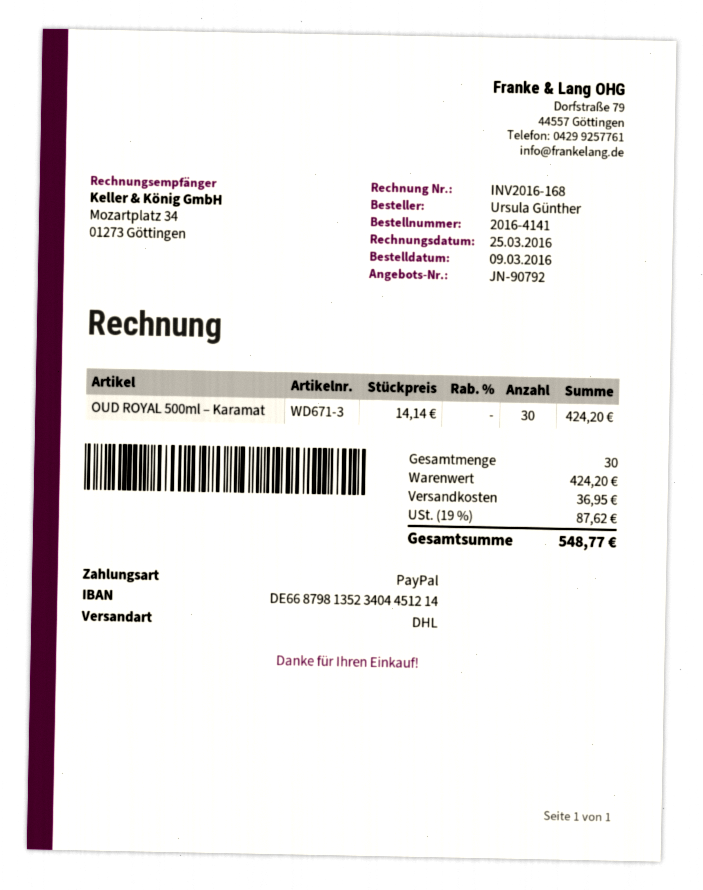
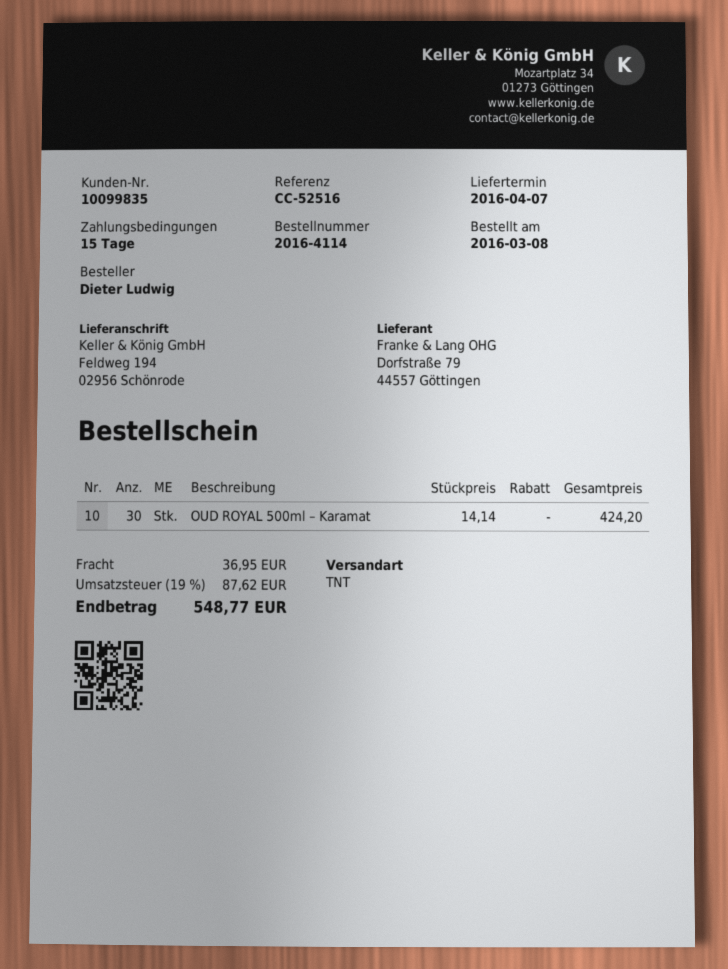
order number: 2016-4141 -> 2016-4114
order date: 2016-03-09 -> 2016-03-08
ordered by: Ursula Günther -> Dieter Ludwig
shipping method: DHL -> TNT

